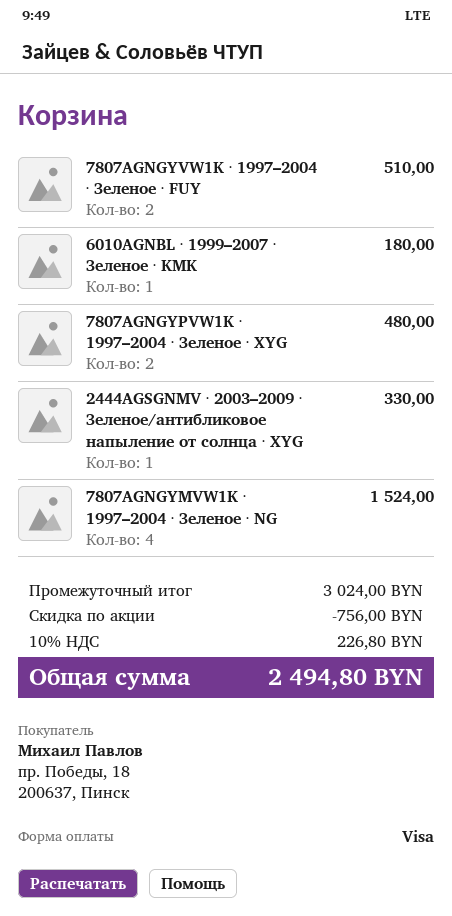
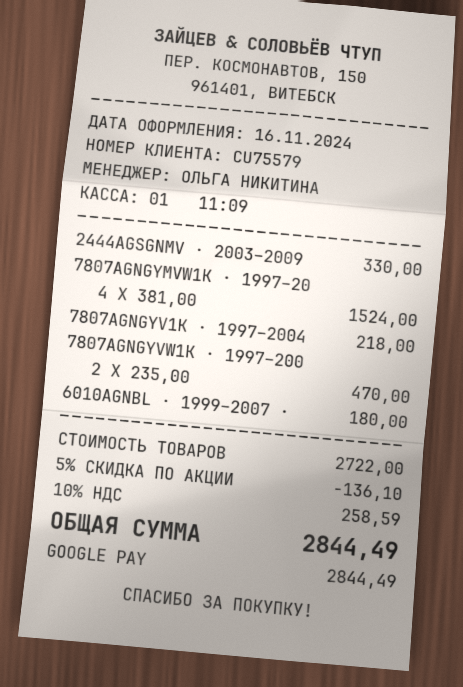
payment method: Visa -> Google Pay
7807AGNGYVW1K · 1997–2004 · Зеленое · FUY: 2 for 510.00 -> 2 for 470.00
7807AGNGYPVW1K · 1997–2004 · Зеленое · XYG: 2 for 480.00 -> none
7807AGNGYV1K · 1997–2004: none -> 1 for 218.00
subtotal: 3024.00 -> 2722.00
discount: 756.00 -> 136.10
tax: 10% = 226.80 -> 10% = 258.59
total: 2494.80 -> 2844.49

